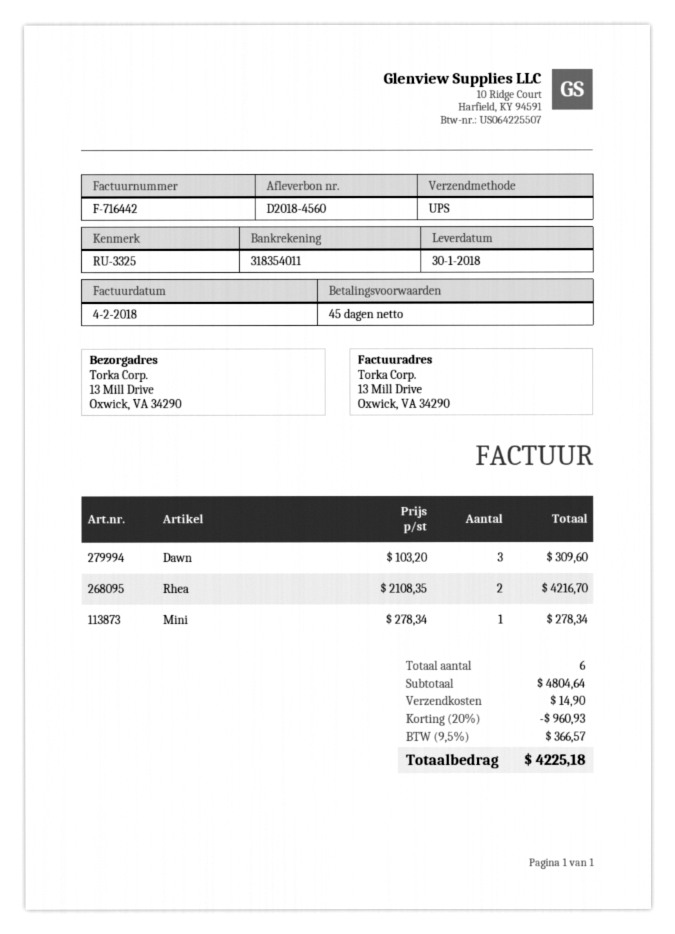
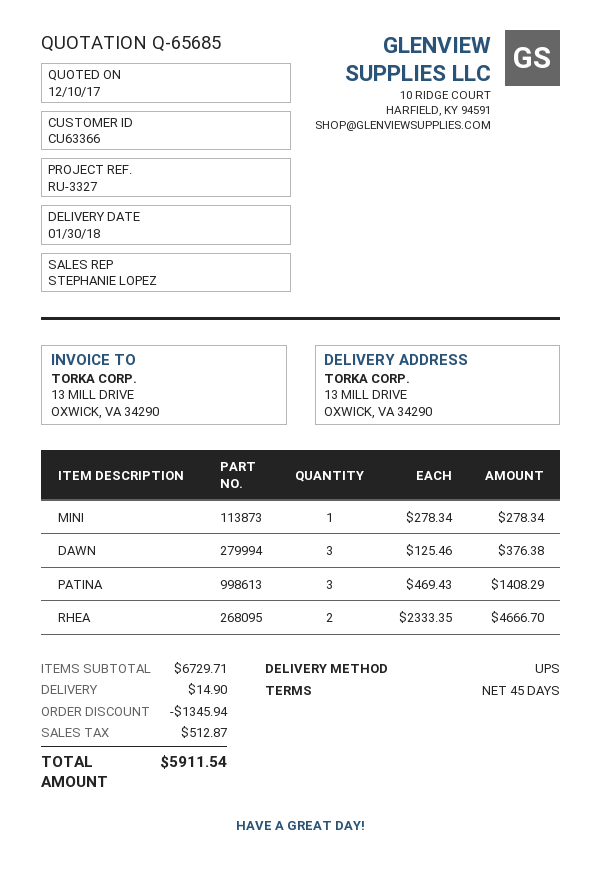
reference: RU-3325 -> RU-3327
Dawn: 3 x 103.20 = 309.60 -> 3 x 125.46 = 376.38
Rhea: 2 x 2108.35 = 4216.70 -> 2 x 2333.35 = 4666.70
PATINA: none -> 3 x 469.43 = 1408.29
subtotal: 4804.64 -> 6729.71
discount: 960.93 -> 1345.94
tax: 366.57 -> 512.87
total: 4225.18 -> 5911.54

